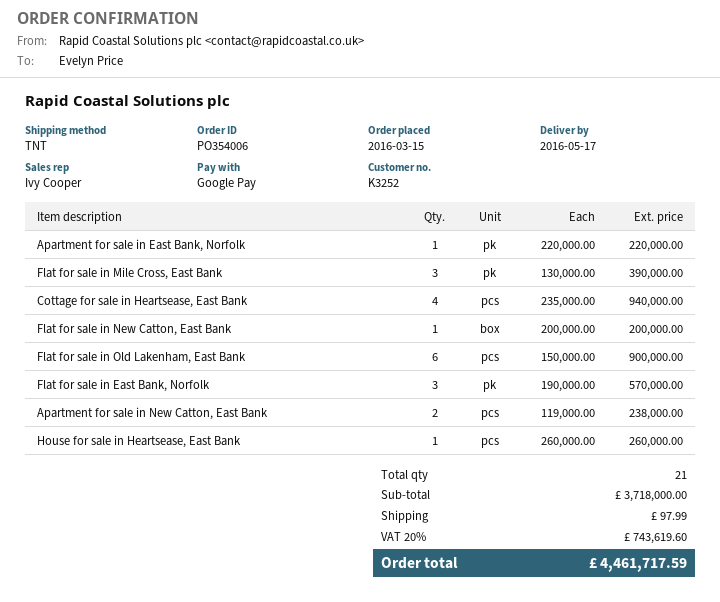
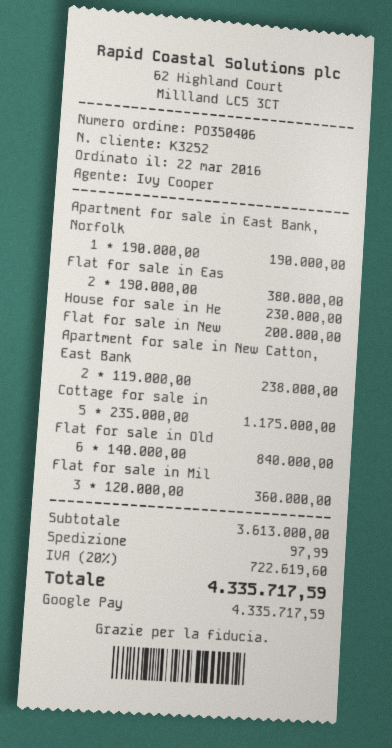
order number: PO354006 -> PO350406
order date: 2016-03-15 -> 2016-03-22
Apartment for sale in East Bank, Norfolk: 1 x 220000.00 = 220000.00 -> 1 x 190000.00 = 190000.00
Flat for sale in Mile Cross, East Bank: 3 x 130000.00 = 390000.00 -> 3 x 120000.00 = 360000.00
Cottage for sale in Heartsease, East Bank: 4 x 235000.00 = 940000.00 -> 5 x 235000.00 = 1175000.00
Flat for sale in Old Lakenham, East Bank: 6 x 150000.00 = 900000.00 -> 6 x 140000.00 = 840000.00
Flat for sale in East Bank, Norfolk: 3 x 190000.00 = 570000.00 -> 2 x 190000.00 = 380000.00
House for sale in Heartsease, East Bank: 1 x 260000.00 = 260000.00 -> 1 x 230000.00 = 230000.00
subtotal: 3718000.00 -> 3613000.00
tax: 20% = 743619.60 -> 20% = 722619.60
total: 4461717.59 -> 4335717.59

